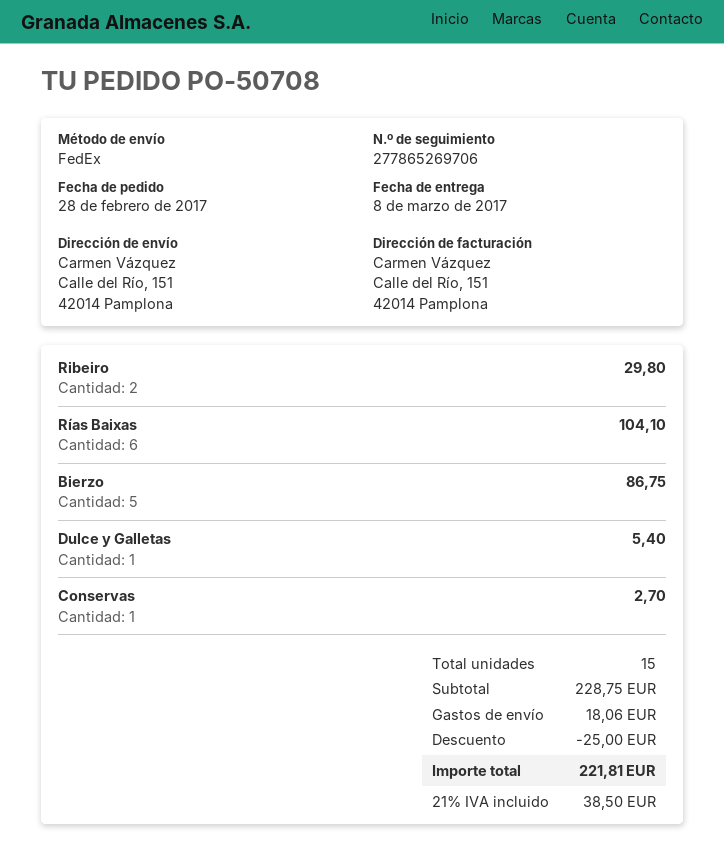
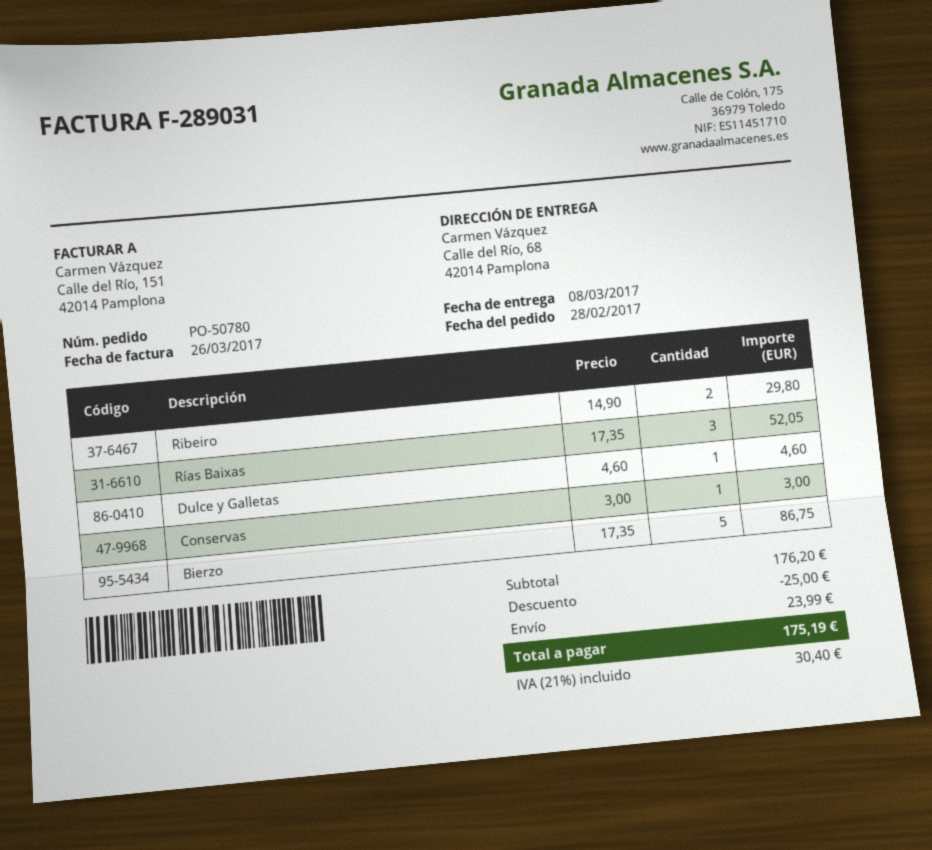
order number: PO-50708 -> PO-50780
ship to: Calle del Río, 151, 42014 Pamplona -> Calle del Río, 68, 42014 Pamplona
Rías Baixas: 6 for 104.10 -> 3 for 52.05
Dulce y Galletas: 1 for 5.40 -> 1 for 4.60
Conservas: 1 for 2.70 -> 1 for 3.00
subtotal: 228.75 -> 176.20
shipping: 18.06 -> 23.99
tax: 21% = 38.50 -> 21% = 30.40
total: 221.81 -> 175.19

